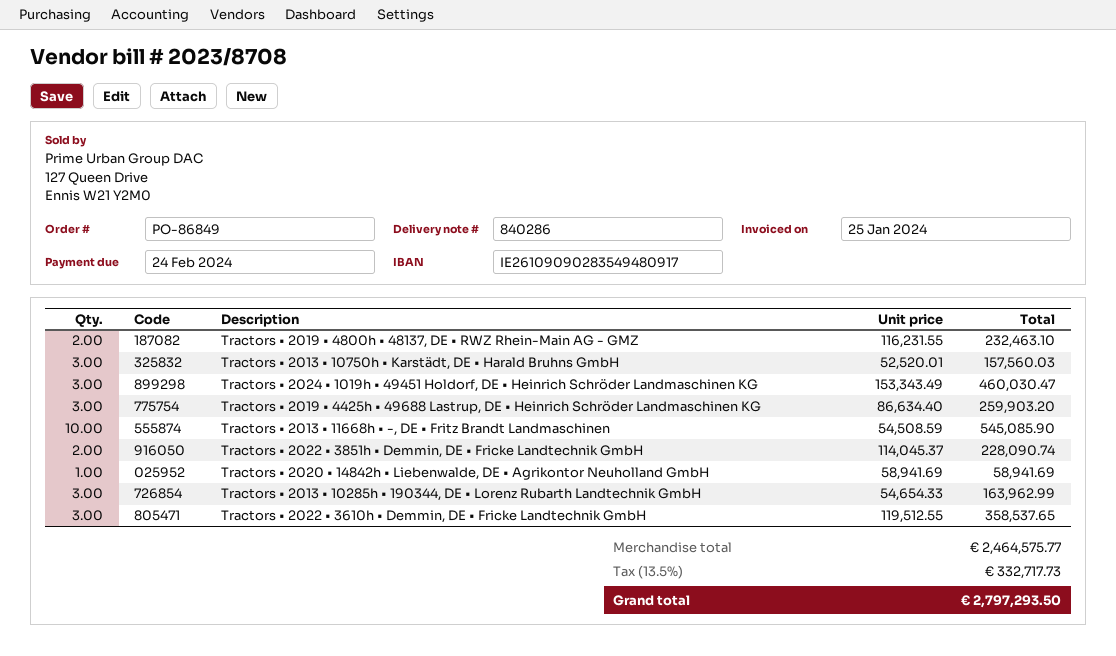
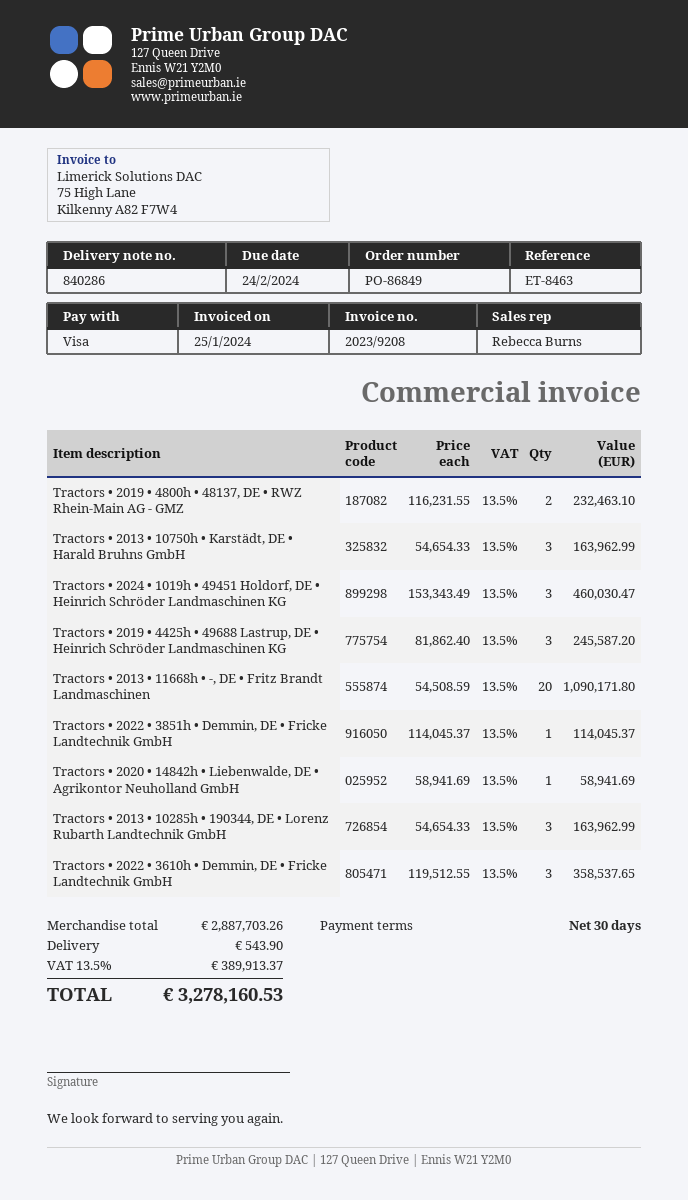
invoice number: 2023/8708 -> 2023/9208
Tractors • 2013 • 10750h • Karstädt, DE • Harald Bruhns GmbH: 3 x 52520.01 = 157560.03 -> 3 x 54654.33 = 163962.99
Tractors • 2019 • 4425h • 49688 Lastrup, DE • Heinrich Schröder Landmaschinen KG: 3 x 86634.40 = 259903.20 -> 3 x 81862.40 = 245587.20
Tractors • 2013 • 11668h • -, DE • Fritz Brandt Landmaschinen: 10 x 54508.59 = 545085.90 -> 20 x 54508.59 = 1090171.80
Tractors • 2022 • 3851h • Demmin, DE • Fricke Landtechnik GmbH: 2 x 114045.37 = 228090.74 -> 1 x 114045.37 = 114045.37
subtotal: 2464575.77 -> 2887703.26
shipping: none -> 543.90
tax: 13.5% = 332717.73 -> 13.5% = 389913.37
total: 2797293.50 -> 3278160.53

